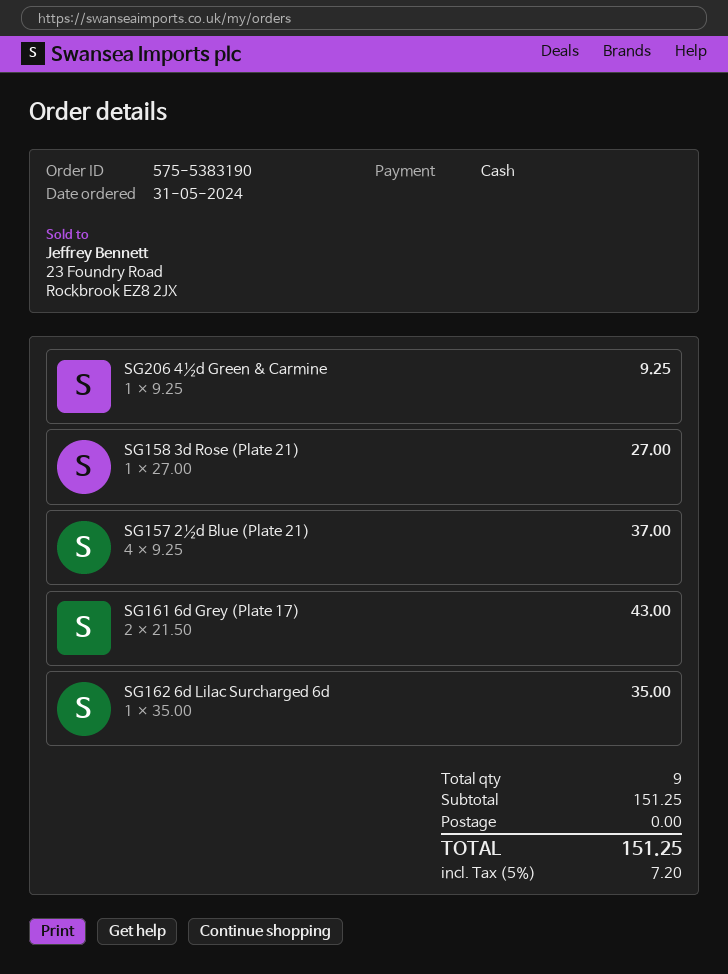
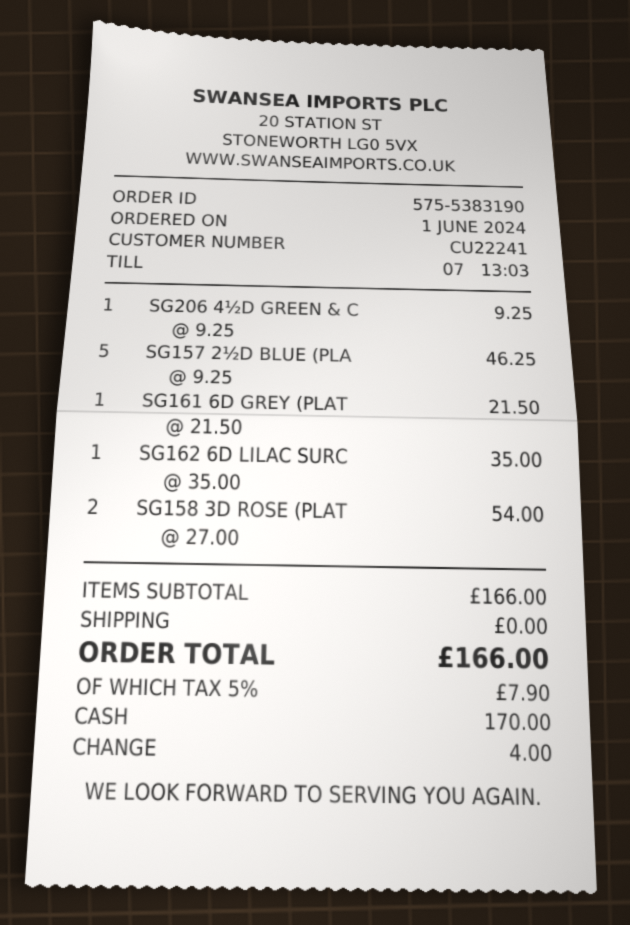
order date: 2024-05-31 -> 2024-06-01
SG158 3d Rose (Plate 21): 1 x 27.00 = 27.00 -> 2 x 27.00 = 54.00
SG157 2½d Blue (Plate 21): 4 x 9.25 = 37.00 -> 5 x 9.25 = 46.25
SG161 6d Grey (Plate 17): 2 x 21.50 = 43.00 -> 1 x 21.50 = 21.50
subtotal: 151.25 -> 166.00
tax: 5% = 7.20 -> 5% = 7.90
total: 151.25 -> 166.00

